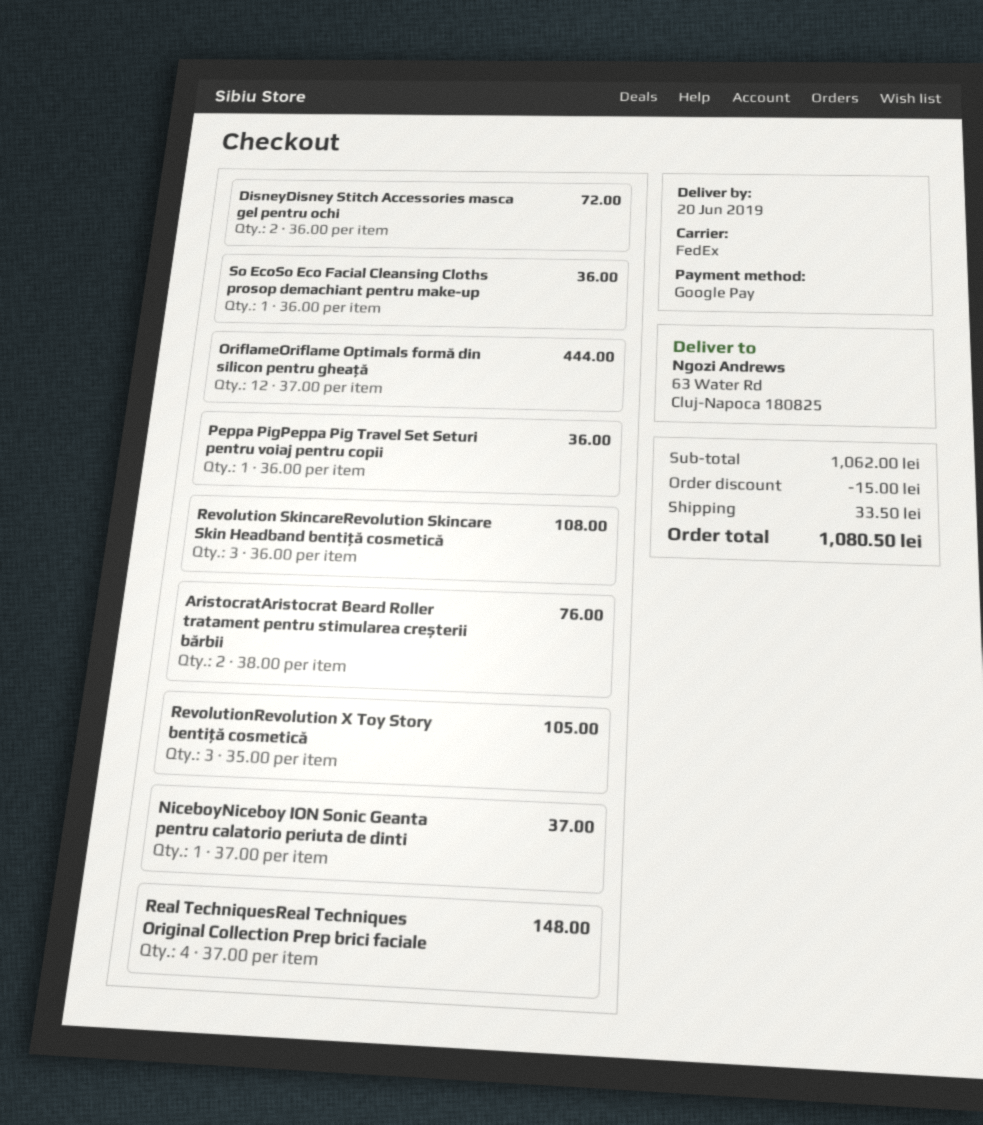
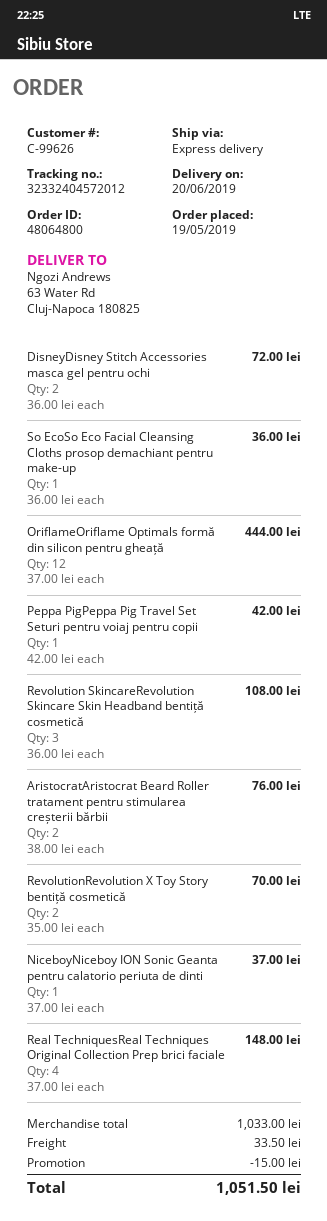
shipping method: FedEx -> express
Peppa PigPeppa Pig Travel Set Seturi pentru voiaj pentru copii: 1 x 36.00 = 36.00 -> 1 x 42.00 = 42.00
RevolutionRevolution X Toy Story bentiță cosmetică: 3 x 35.00 = 105.00 -> 2 x 35.00 = 70.00
subtotal: 1062.00 -> 1033.00
total: 1080.50 -> 1051.50

